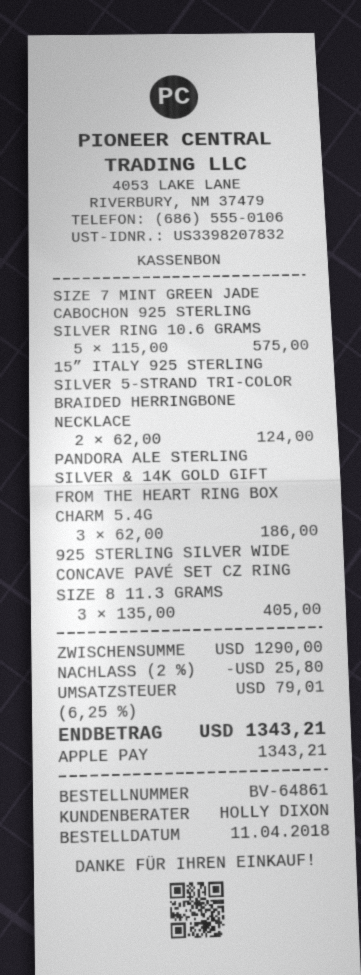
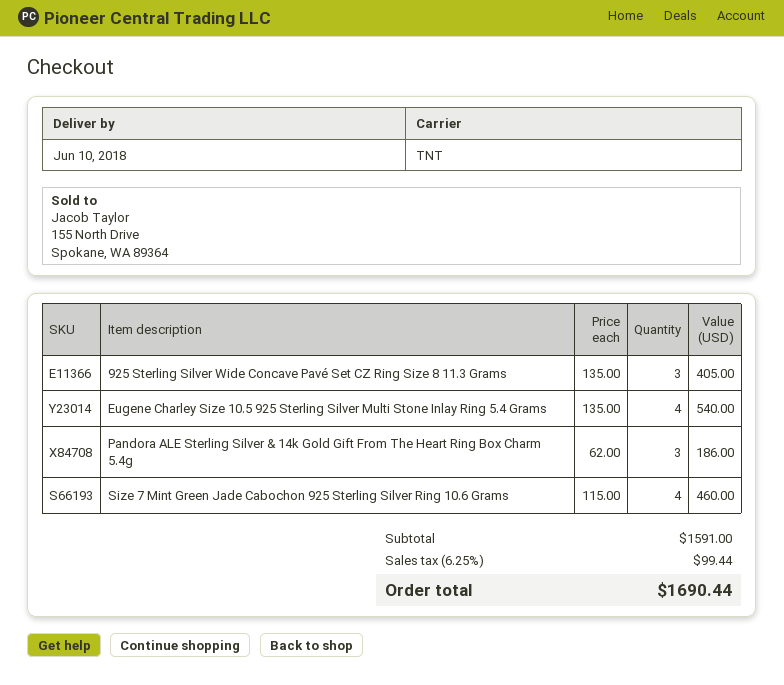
SIZE 7 MINT GREEN JADE CABOCHON 925 STERLING SILVER RING 10.6 GRAMS: 5 x 115.00 = 575.00 -> 4 x 115.00 = 460.00
15” ITALY 925 STERLING SILVER 5-STRAND TRI-COLOR BRAIDED HERRINGBONE NECKLACE: 2 x 62.00 = 124.00 -> none
Eugene Charley Size 10.5 925 Sterling Silver Multi Stone Inlay Ring 5.4 Grams: none -> 4 x 135.00 = 540.00
subtotal: 1290.00 -> 1591.00
discount: 2% = 25.80 -> none
tax: 6.25% = 79.01 -> 6.25% = 99.44
total: 1343.21 -> 1690.44

